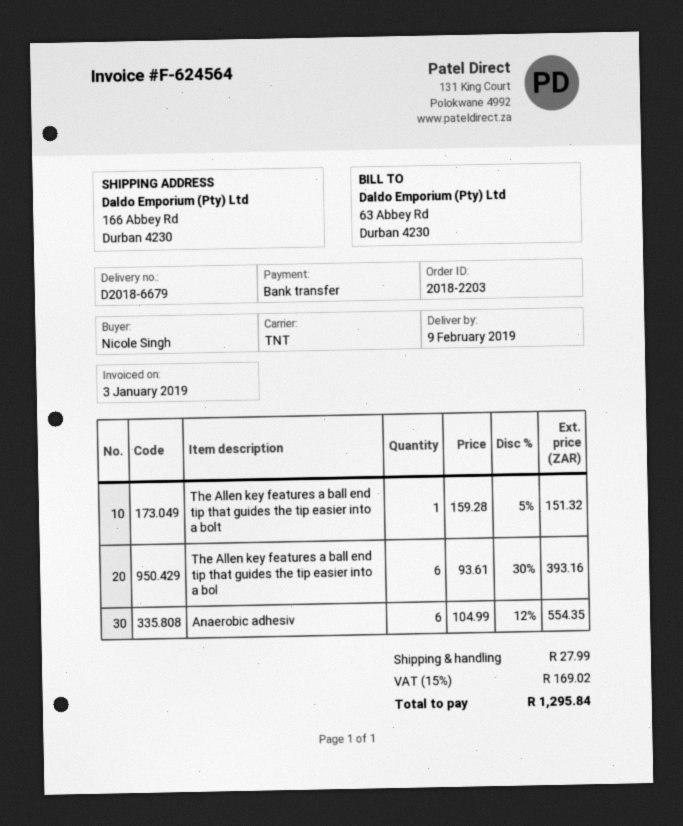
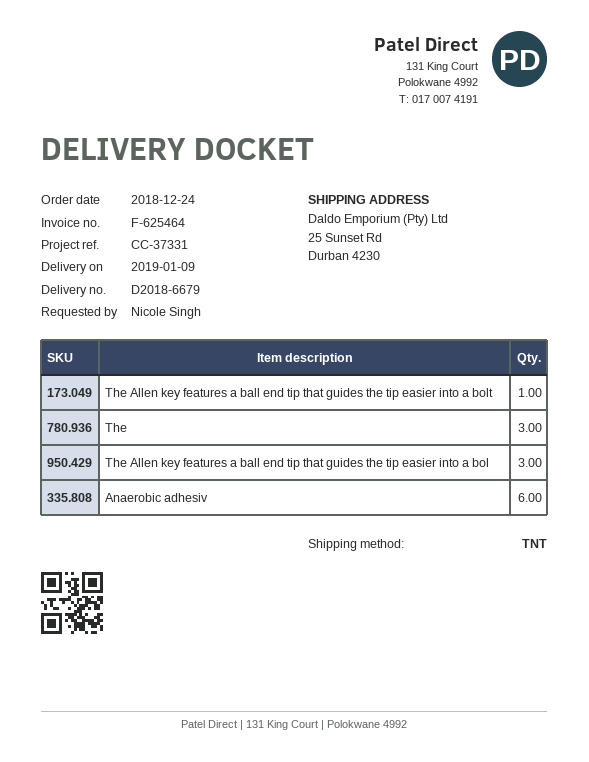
delivery date: 2019-02-09 -> 2019-01-09
invoice number: F-624564 -> F-625464
ship to: 166 Abbey Rd, Durban 4230 -> 25 Sunset Rd, Durban 4230
The Allen key features a ball end tip that guides the tip easier into a bol: 6 -> 3
The: none -> 3

